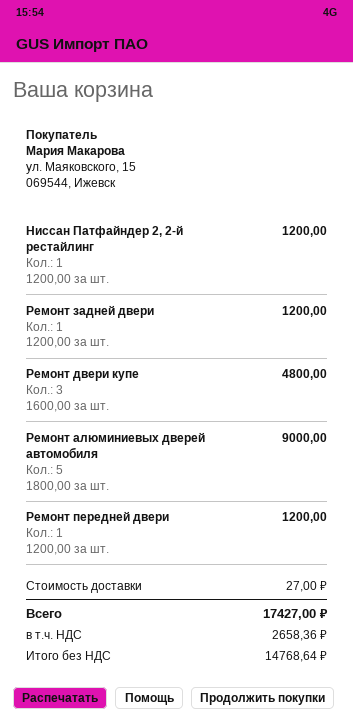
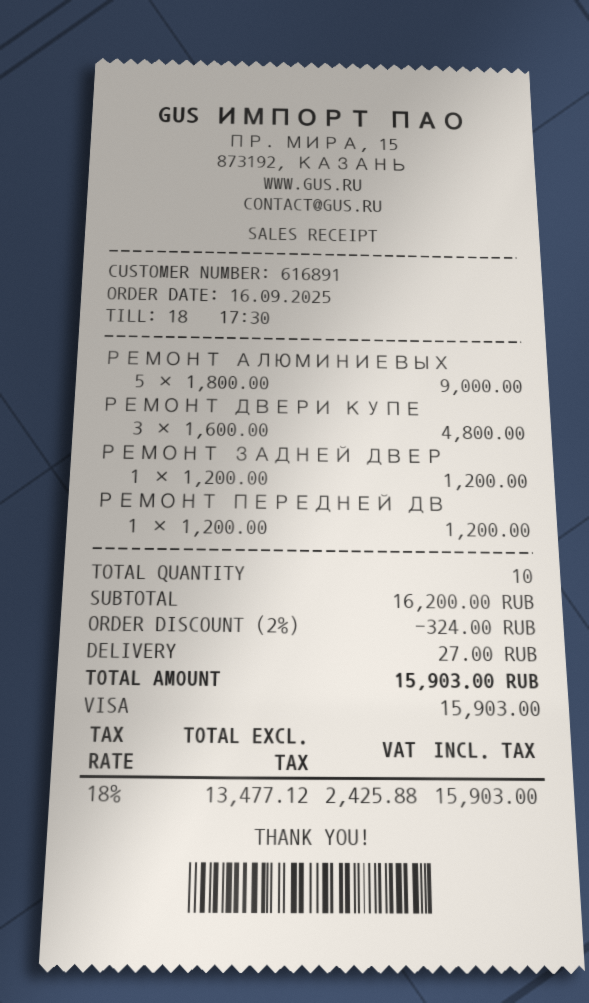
Ниссан Патфайндер 2, 2-й рестайлинг: 1 x 1200.00 = 1200.00 -> none
discount: none -> 2% = 324.00
net: 14768.64 -> 13477.12
tax: 2658.36 -> 2425.88
total: 17427.00 -> 15903.00

